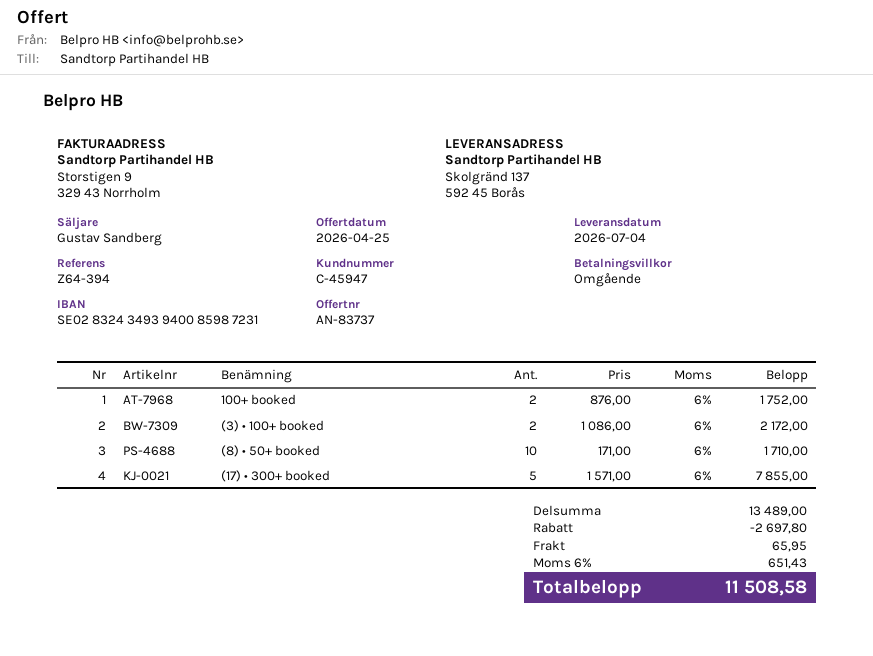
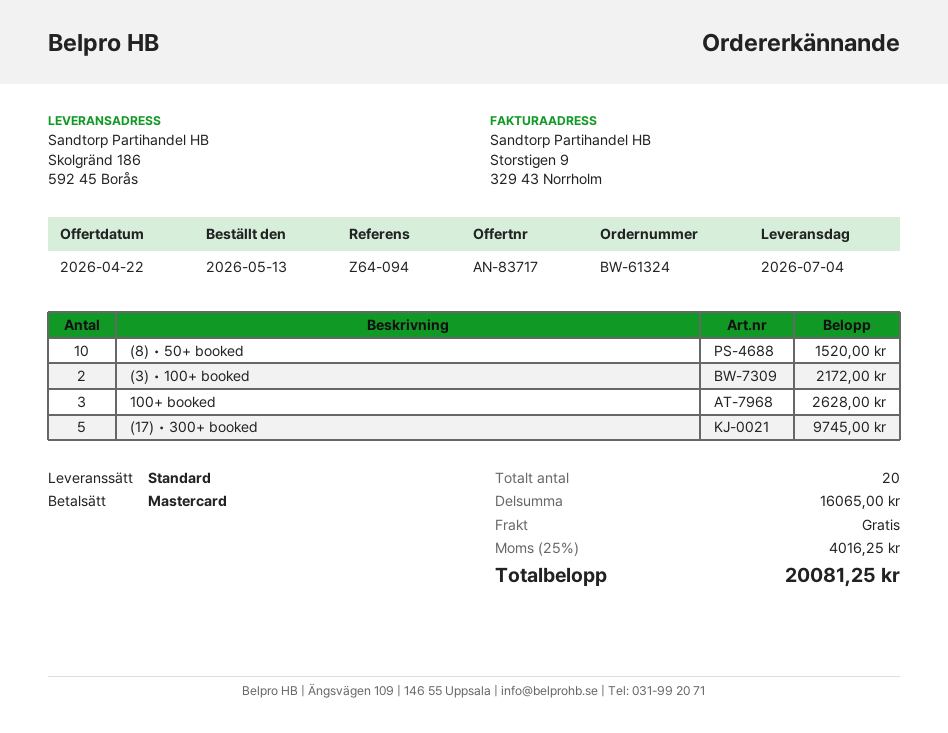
quote number: AN-83737 -> AN-83717
quote date: 2026-04-25 -> 2026-04-22
reference: Z64-394 -> Z64-094
ship to: Skolgränd 137, 592 45 Borås -> Skolgränd 186, 592 45 Borås
100+ booked: 2 for 1752.00 -> 3 for 2628.00
(8) • 50+ booked: 10 for 1710.00 -> 10 for 1520.00
(17) • 300+ booked: 5 for 7855.00 -> 5 for 9745.00
subtotal: 13489.00 -> 16065.00
discount: 2697.80 -> none
shipping: 65.95 -> 0.00
tax: 6% = 651.43 -> 25% = 4016.25
total: 11508.58 -> 20081.25

